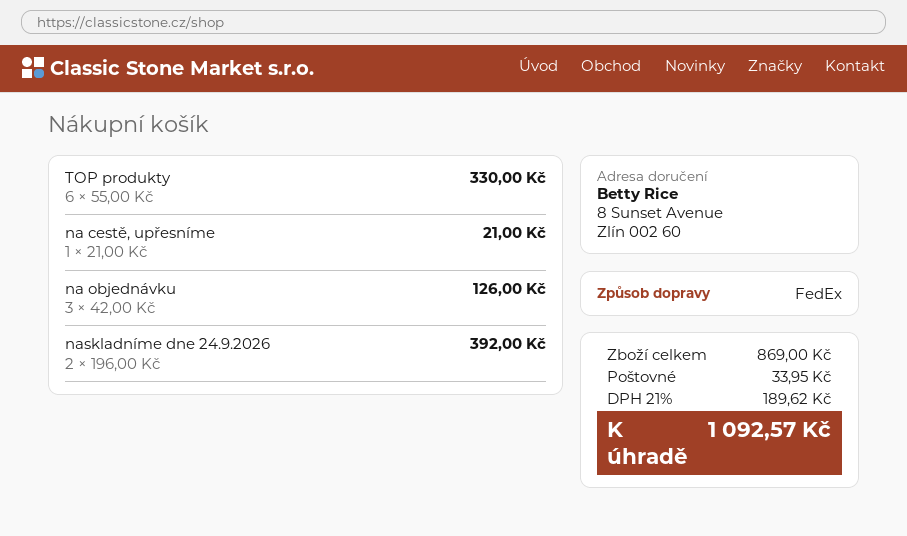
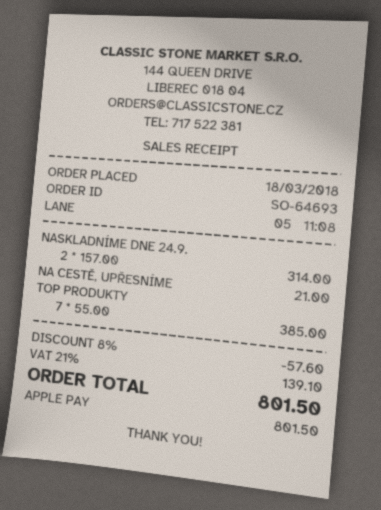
TOP produkty: 6 x 55.00 = 330.00 -> 7 x 55.00 = 385.00
na objednávku: 3 x 42.00 = 126.00 -> none
naskladníme dne 24.9.2026: 2 x 196.00 = 392.00 -> 2 x 157.00 = 314.00
discount: none -> 8% = 57.60
shipping: 33.95 -> none
tax: 21% = 189.62 -> 21% = 139.10
total: 1092.57 -> 801.50

